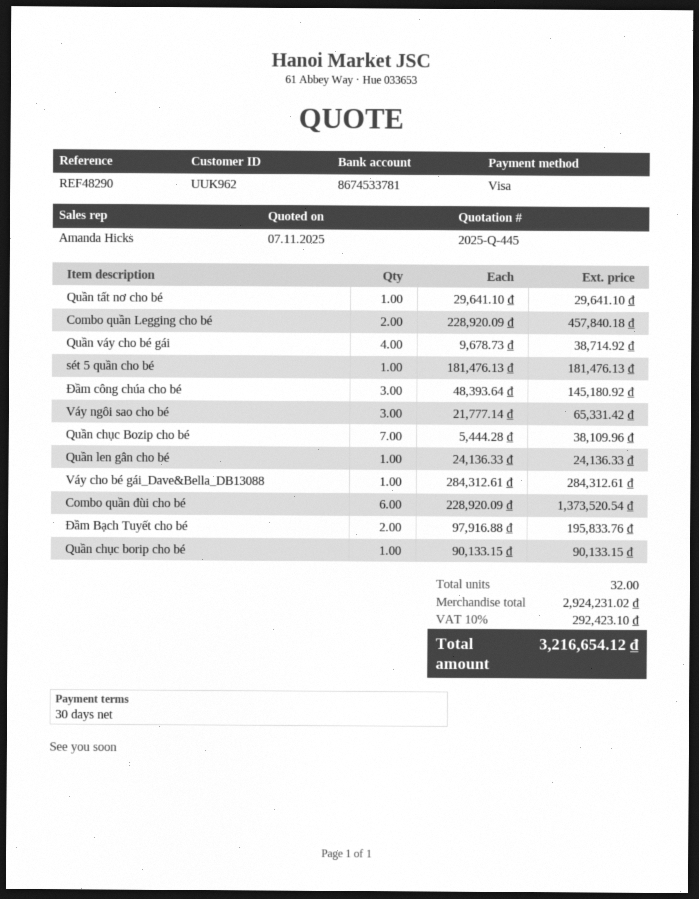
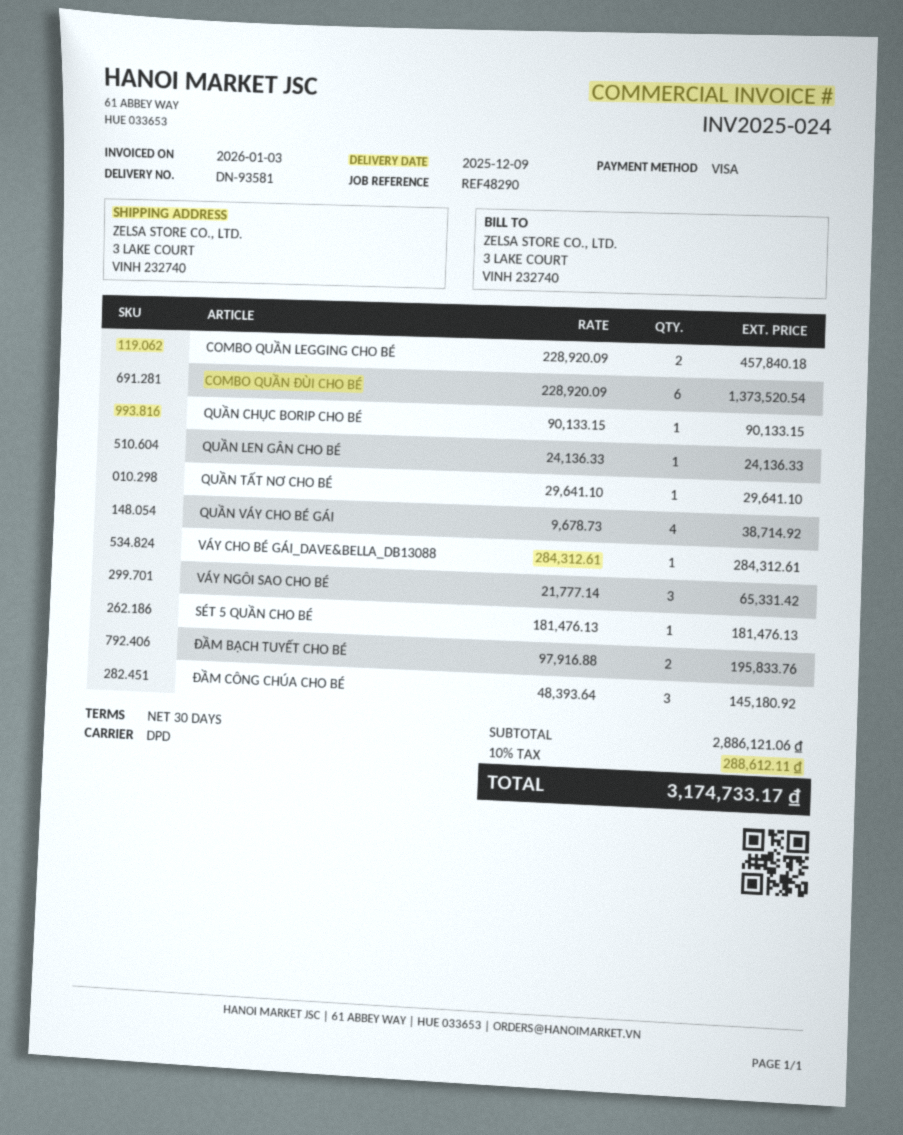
Quần chục Bozip cho bé: 7 x 5444.28 = 38109.96 -> none
subtotal: 2924231.02 -> 2886121.06
tax: 10% = 292423.10 -> 10% = 288612.11
total: 3216654.12 -> 3174733.17

